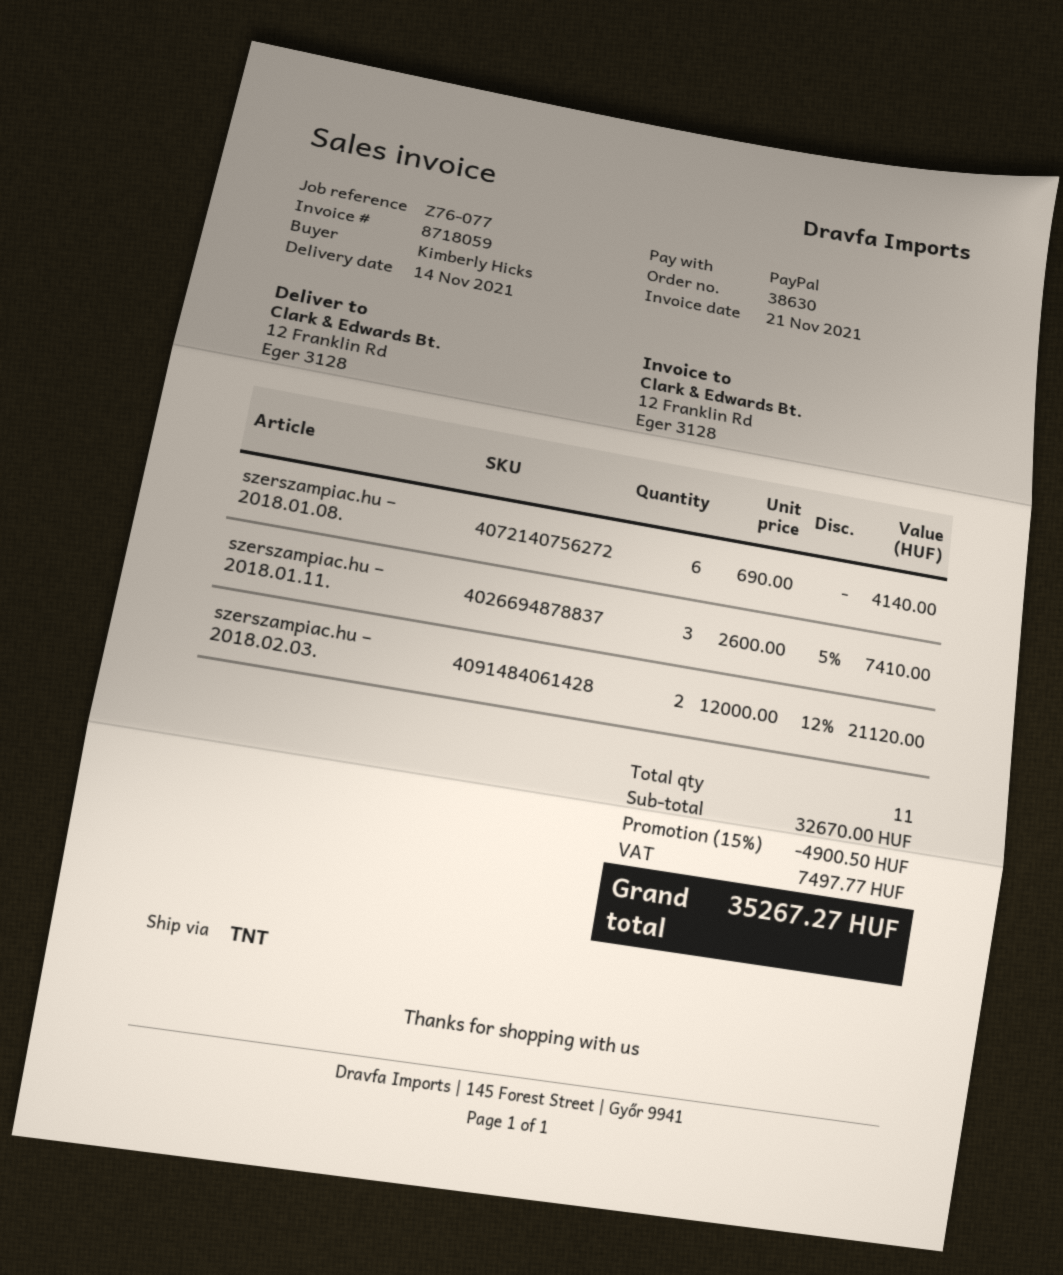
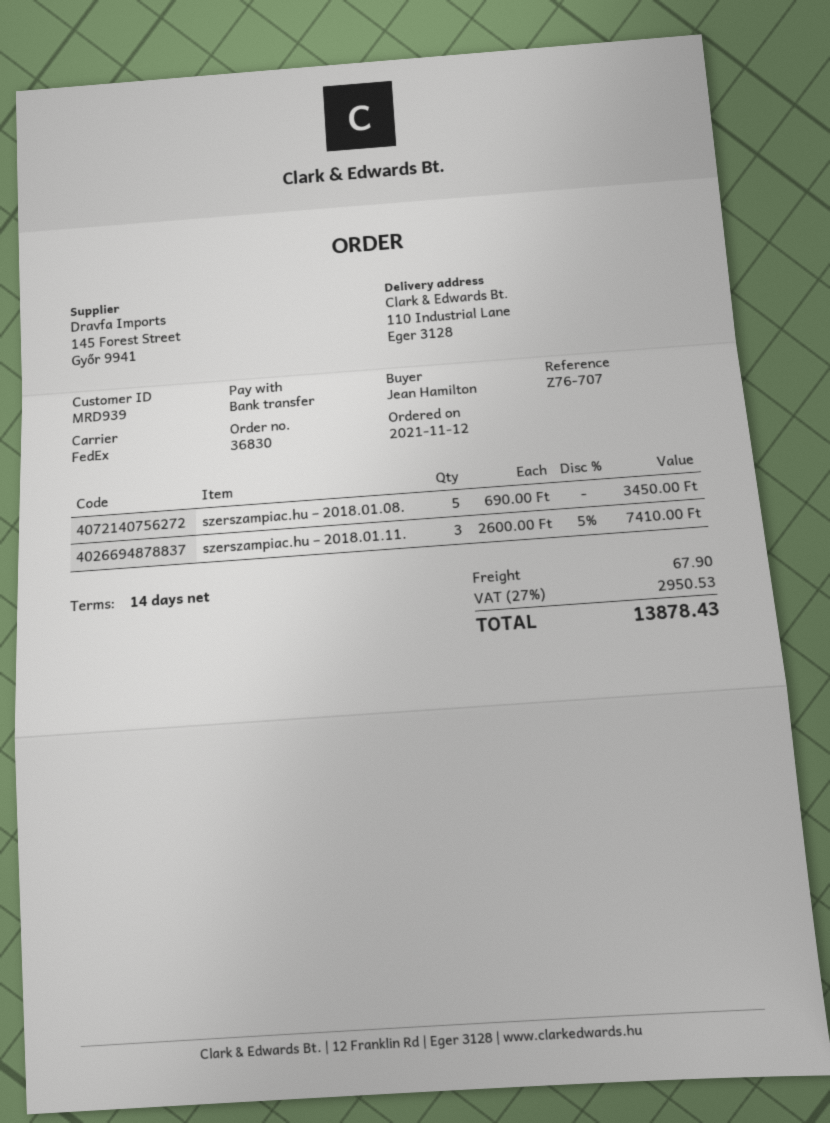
order number: 38630 -> 36830
reference: Z76-077 -> Z76-707
ordered by: Kimberly Hicks -> Jean Hamilton
payment method: PayPal -> bank transfer
shipping method: TNT -> FedEx
ship to: 12 Franklin Rd, Eger 3128 -> 110 Industrial Lane, Eger 3128
szerszampiac.hu – 2018.01.08.: 6 x 690.00 = 4140.00 -> 5 x 690.00 = 3450.00
szerszampiac.hu – 2018.02.03.: 2 x 12000.00 - 12% = 21120.00 -> none
discount: 15% = 4900.50 -> none
shipping: none -> 67.90
tax: 7497.77 -> 2950.53
total: 35267.27 -> 13878.43

